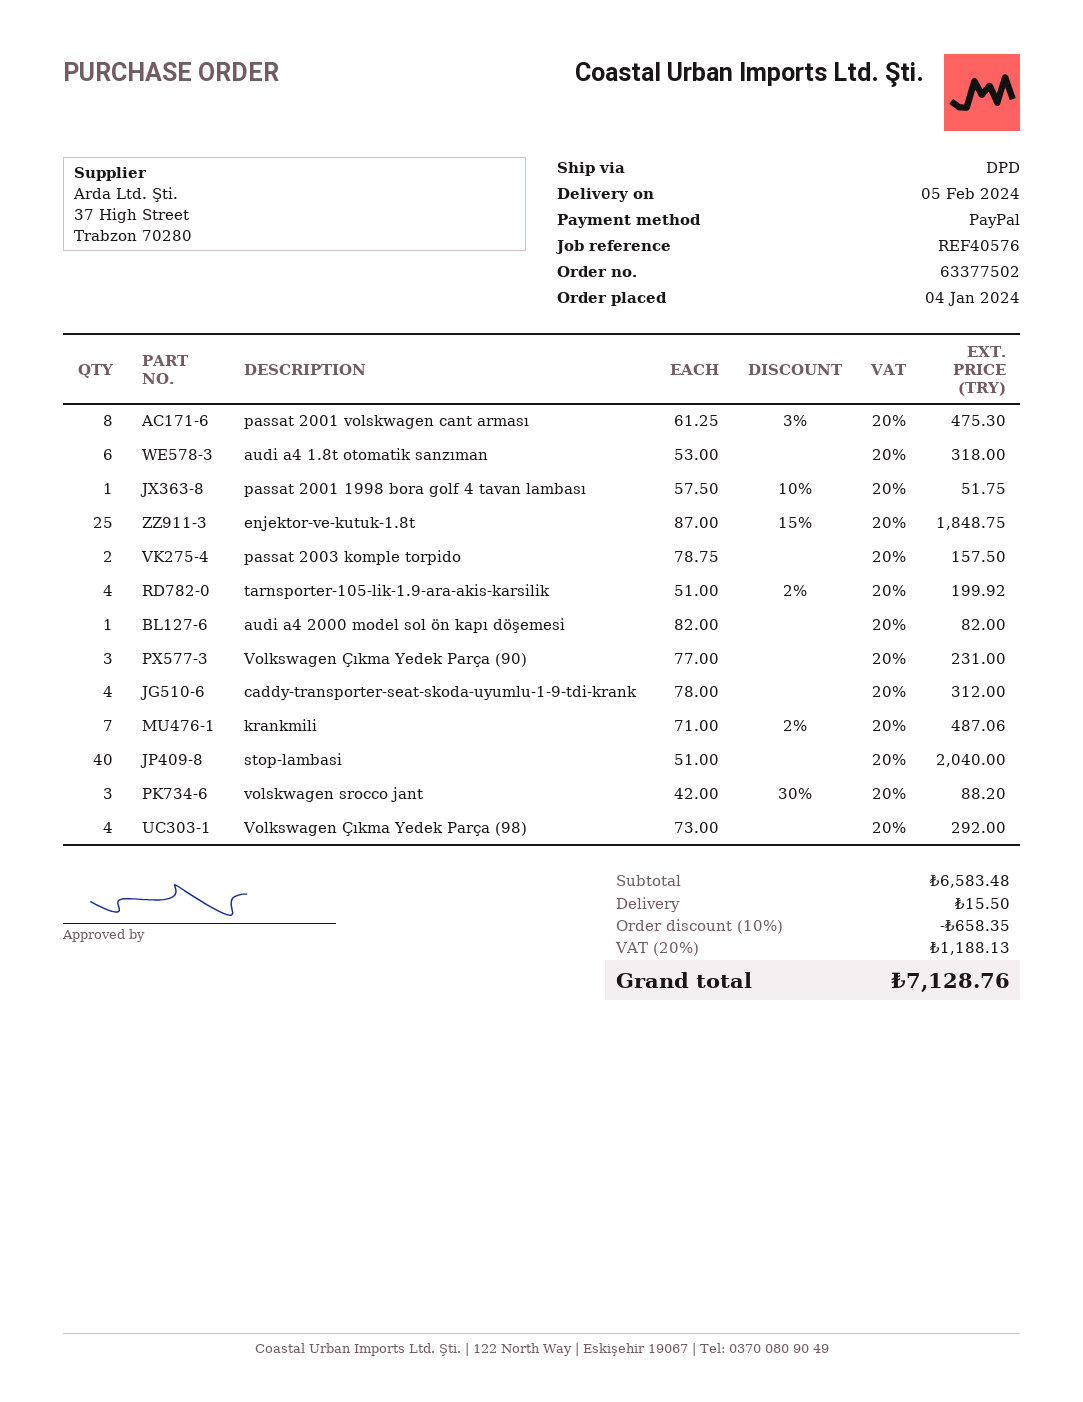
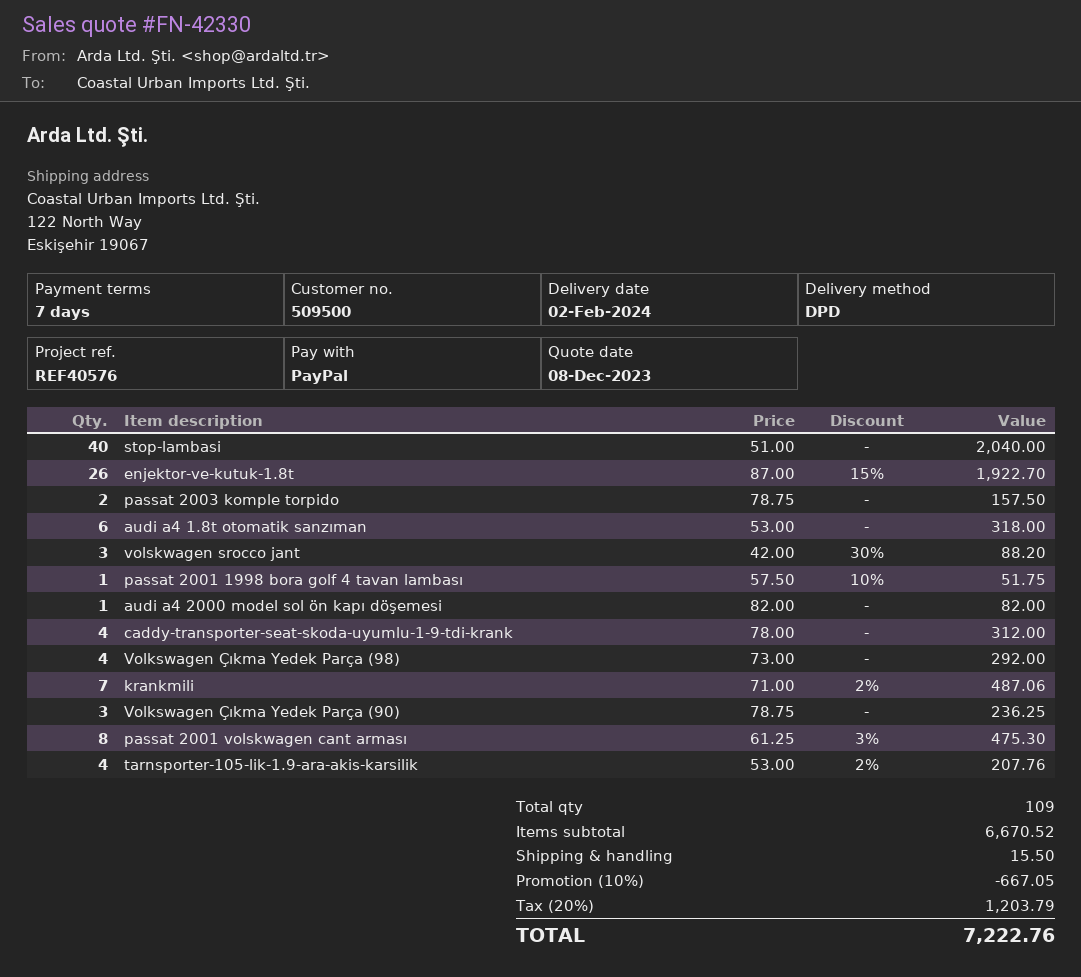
delivery date: 2024-02-05 -> 2024-02-02
enjektor-ve-kutuk-1.8t: 25 x 87.00 - 15% = 1848.75 -> 26 x 87.00 - 15% = 1922.70
tarnsporter-105-lik-1.9-ara-akis-karsilik: 4 x 51.00 - 2% = 199.92 -> 4 x 53.00 - 2% = 207.76
Volkswagen Çıkma Yedek Parça (90): 3 x 77.00 = 231.00 -> 3 x 78.75 = 236.25
subtotal: 6583.48 -> 6670.52
discount: 10% = 658.35 -> 10% = 667.05
tax: 20% = 1188.13 -> 20% = 1203.79
total: 7128.76 -> 7222.76

